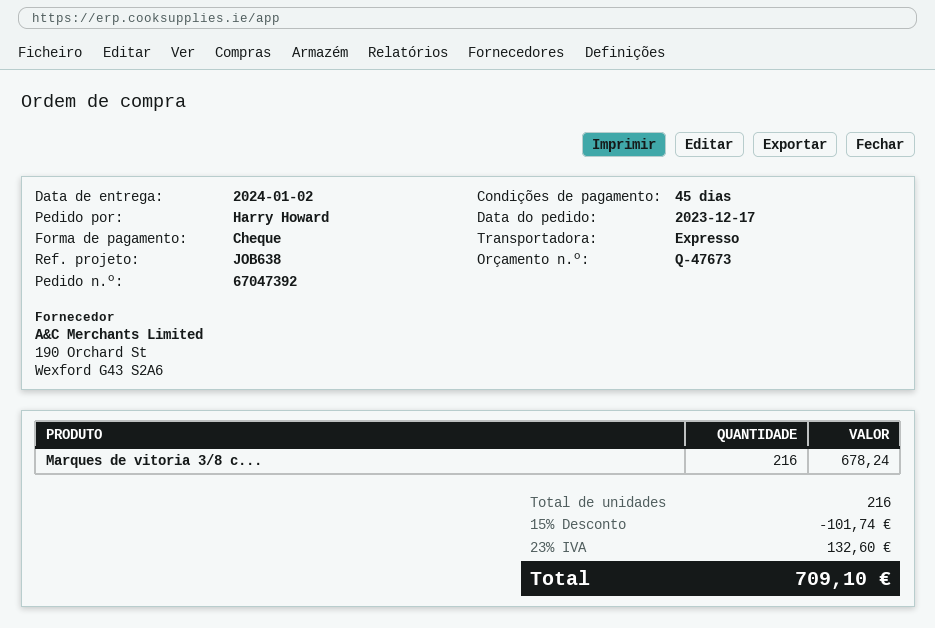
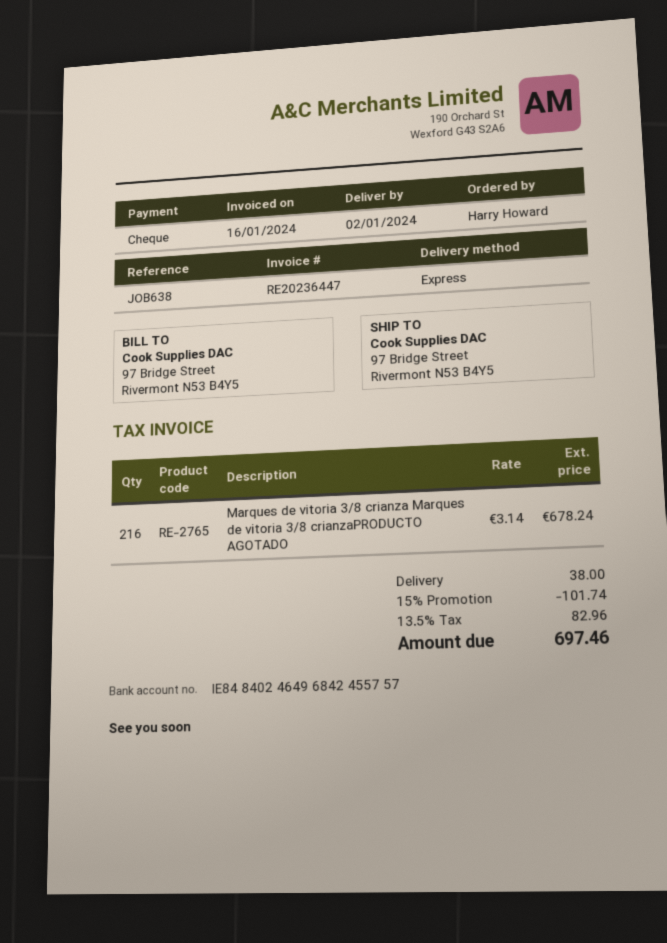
shipping: none -> 38.00
tax: 23% = 132.60 -> 13.5% = 82.96
total: 709.10 -> 697.46

